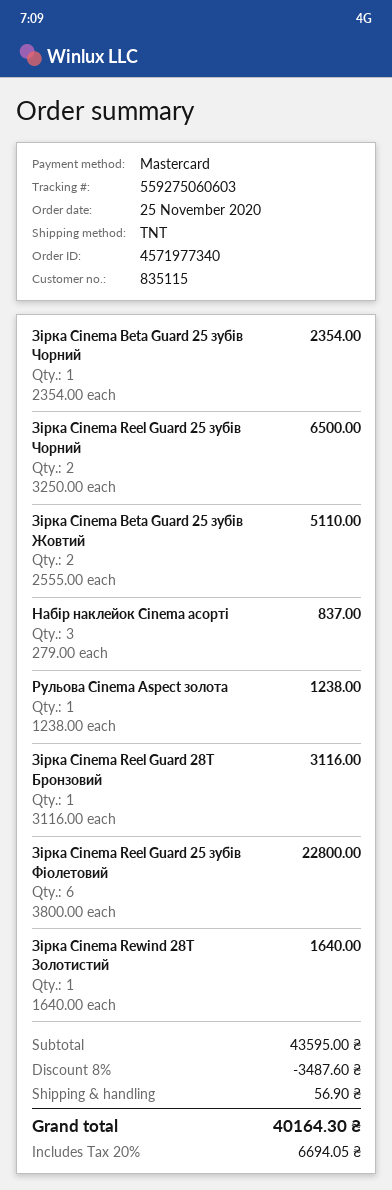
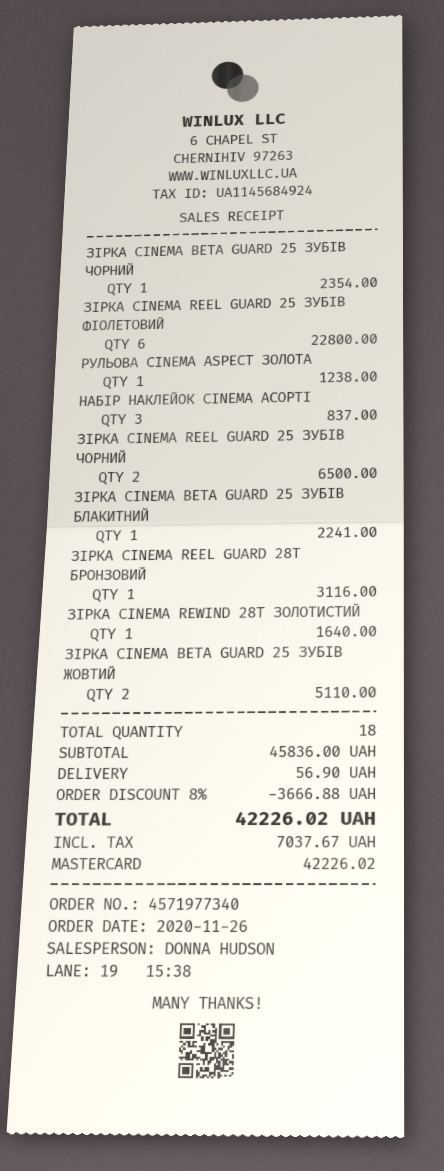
order date: 2020-11-25 -> 2020-11-26
ЗІРКА CINEMA BETA GUARD 25 ЗУБІВ БЛАКИТНИЙ: none -> 1 for 2241.00
subtotal: 43595.00 -> 45836.00
discount: 8% = 3487.60 -> 8% = 3666.88
tax: 6694.05 -> 7037.67
total: 40164.30 -> 42226.02

